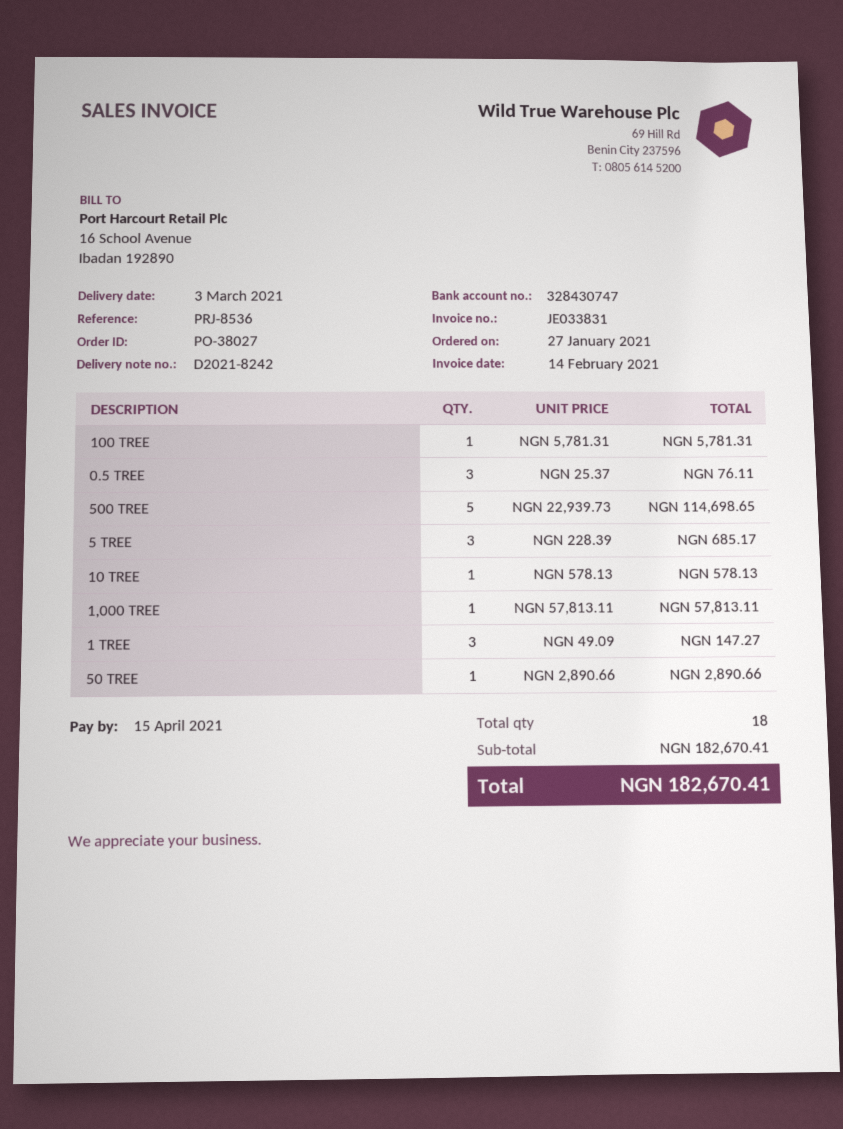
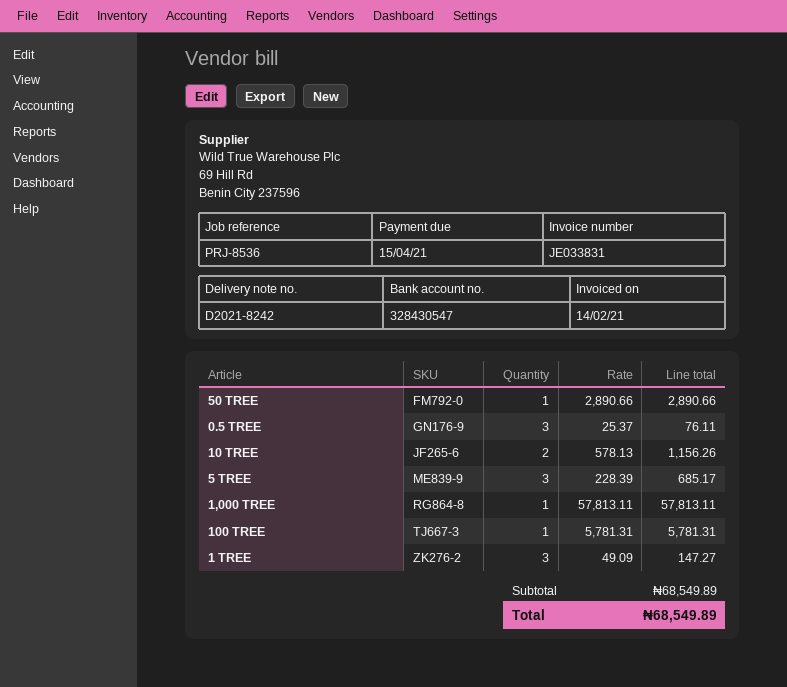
bank account: 328430747 -> 328430547
500 TREE: 5 x 22939.73 = 114698.65 -> none
10 TREE: 1 x 578.13 = 578.13 -> 2 x 578.13 = 1156.26
subtotal: 182670.41 -> 68549.89
total: 182670.41 -> 68549.89

